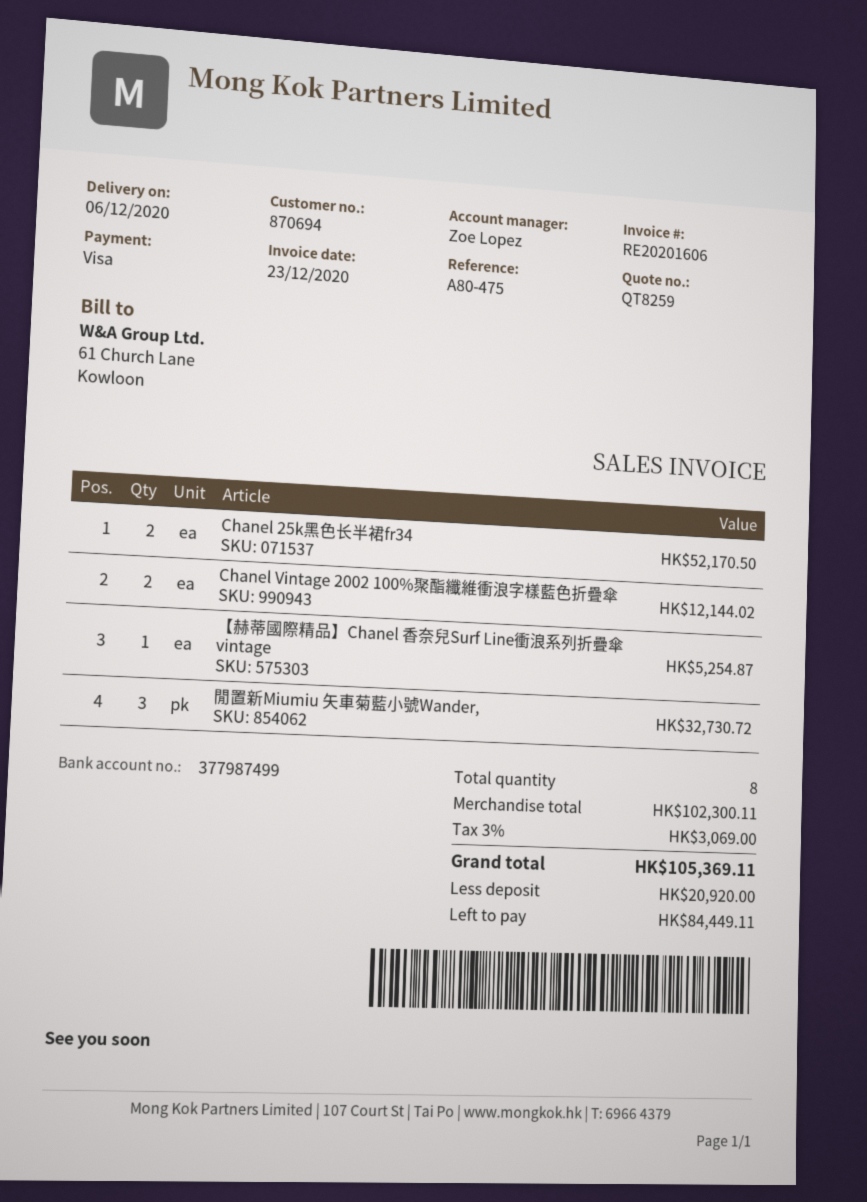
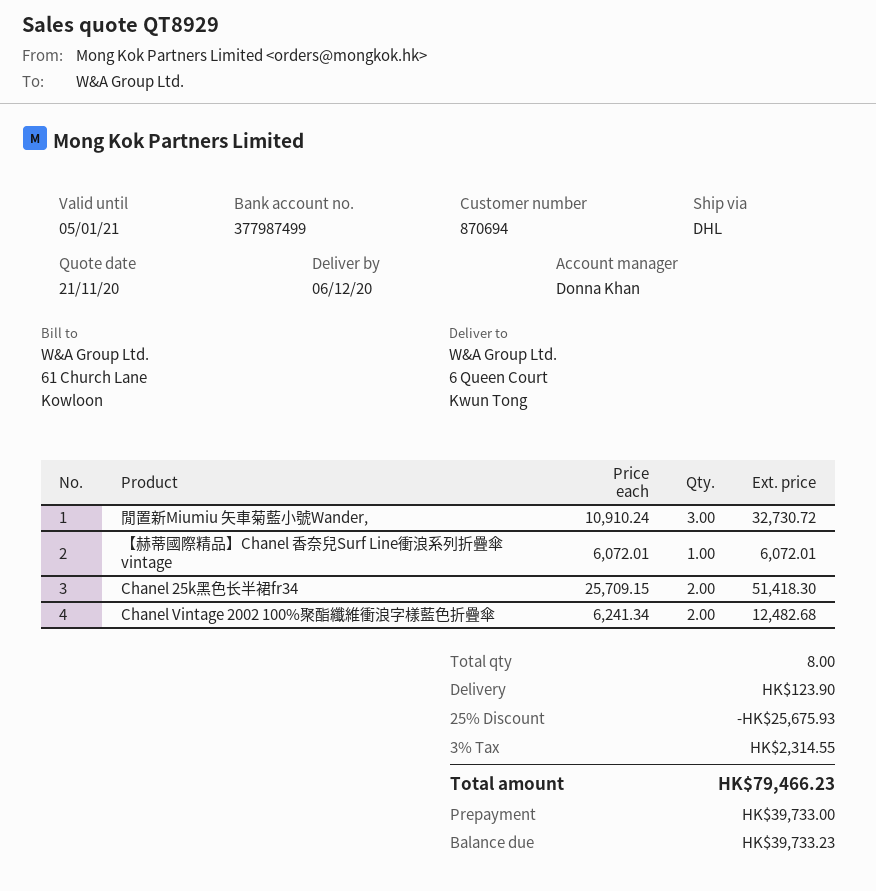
quote number: QT8259 -> QT8929
sales rep: Zoe Lopez -> Donna Khan
Chanel 25k黑色长半裙fr34: 2 for 52170.50 -> 2 for 51418.30
Chanel Vintage 2002 100%聚酯纖維衝浪字樣藍色折疊傘: 2 for 12144.02 -> 2 for 12482.68
【赫蒂國際精品】Chanel 香奈兒Surf Line衝浪系列折疊傘 vintage: 1 for 5254.87 -> 1 for 6072.01
discount: none -> 25% = 25675.93
shipping: none -> 123.90
tax: 3% = 3069.00 -> 3% = 2314.55
total: 105369.11 -> 79466.23
deposit: 20920.00 -> 39733.00
balance: 84449.11 -> 39733.23

